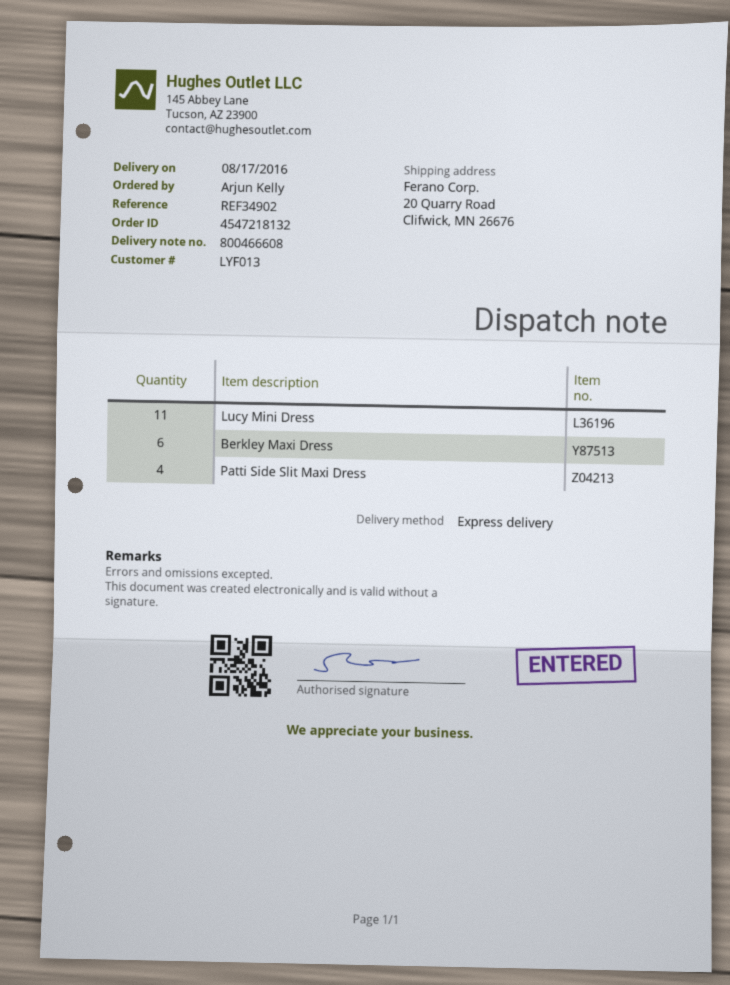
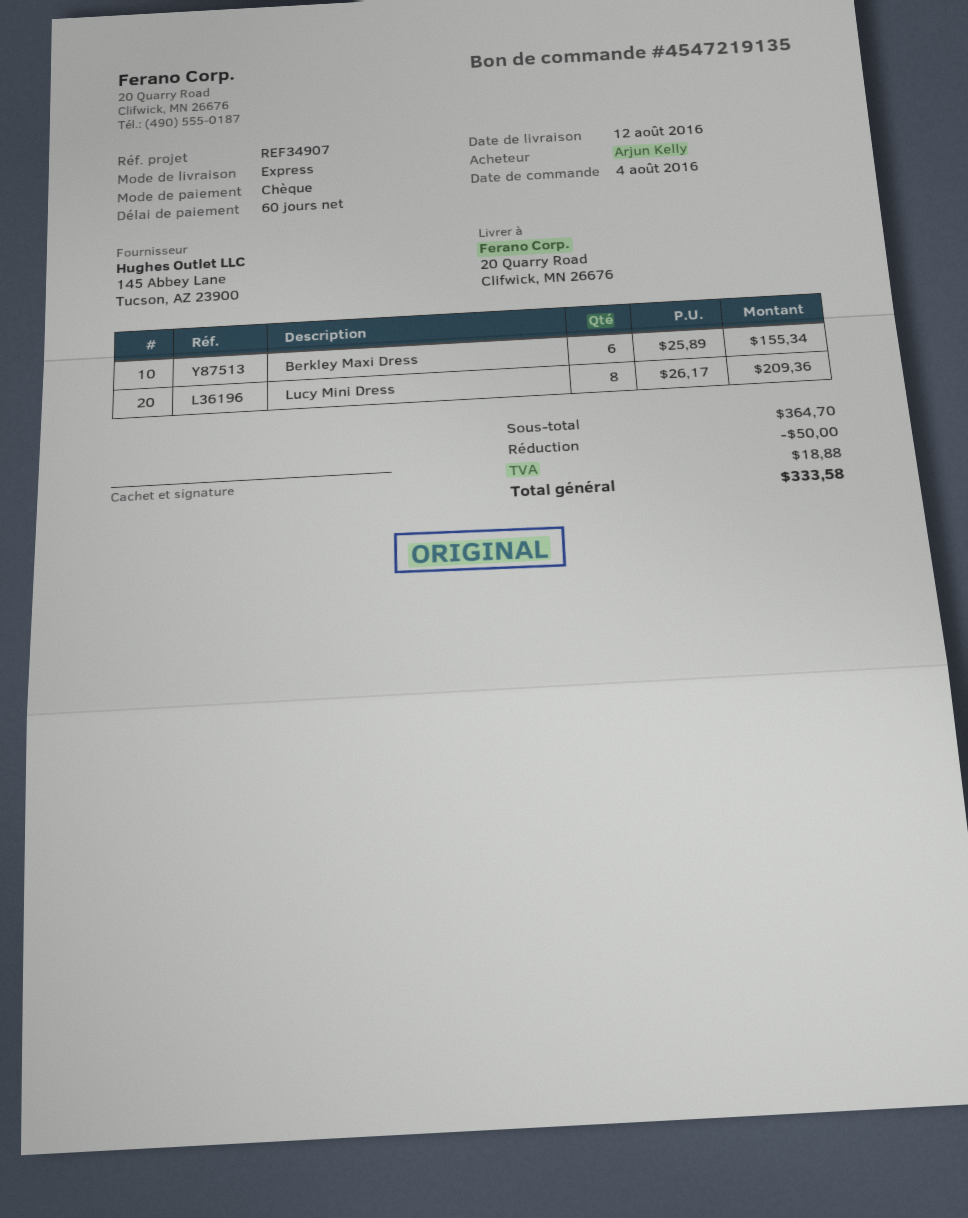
order number: 4547218132 -> 4547219135
delivery date: 2016-08-17 -> 2016-08-12
reference: REF34902 -> REF34907
Lucy Mini Dress: 11 -> 8
Patti Side Slit Maxi Dress: 4 -> none

